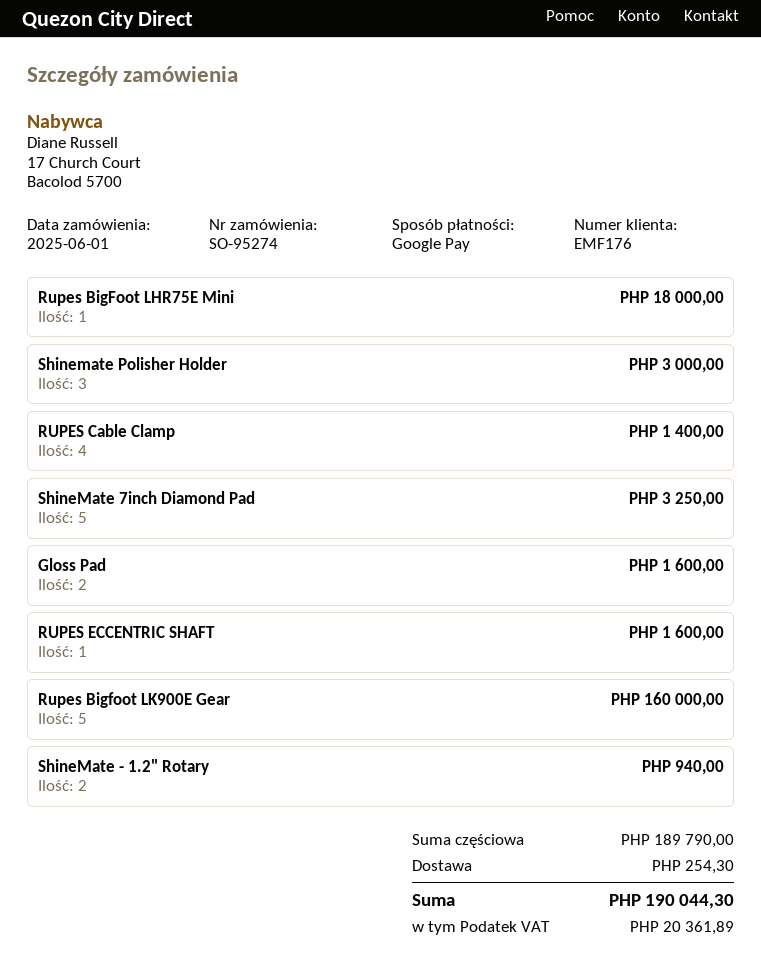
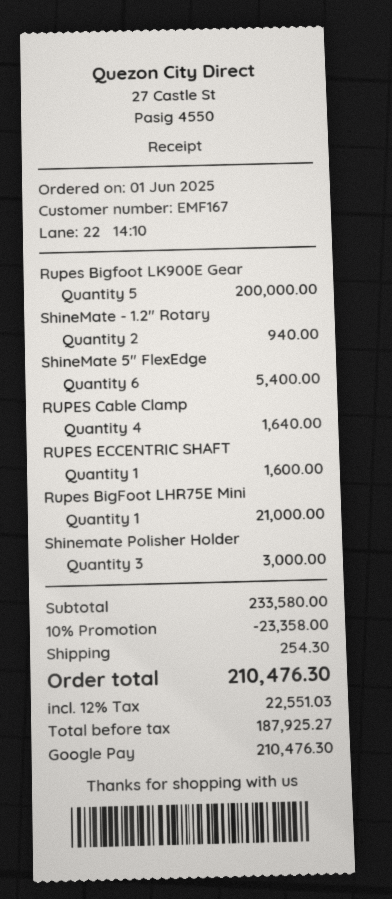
customer number: EMF176 -> EMF167
Rupes BigFoot LHR75E Mini: 1 for 18000.00 -> 1 for 21000.00
RUPES Cable Clamp: 4 for 1400.00 -> 4 for 1640.00
ShineMate 7inch Diamond Pad: 5 for 3250.00 -> none
Gloss Pad: 2 for 1600.00 -> none
Rupes Bigfoot LK900E Gear: 5 for 160000.00 -> 5 for 200000.00
ShineMate 5″ FlexEdge: none -> 6 for 5400.00
subtotal: 189790.00 -> 233580.00
discount: none -> 10% = 23358.00
tax: 20361.89 -> 22551.03
total: 190044.30 -> 210476.30

